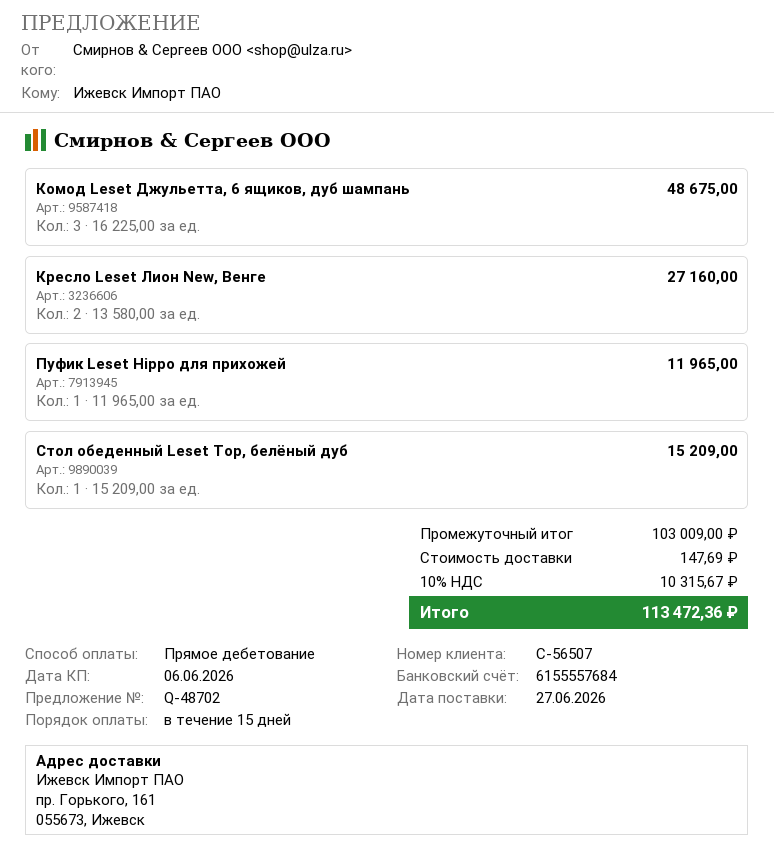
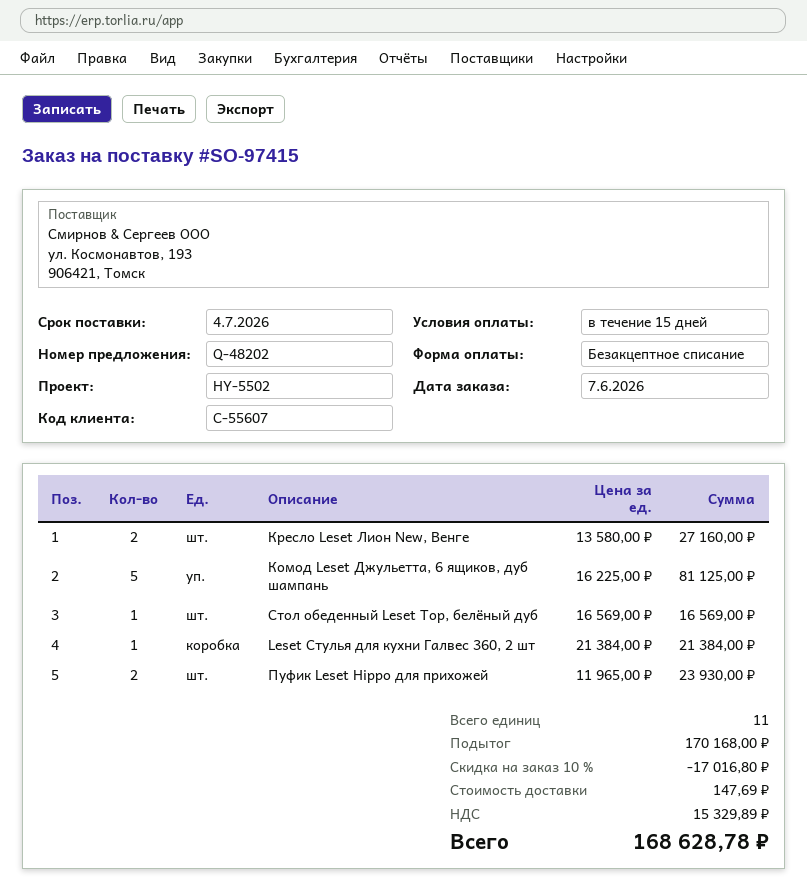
quote number: Q-48702 -> Q-48202
delivery date: 2026-06-27 -> 2026-07-04
customer number: C-56507 -> C-55607
Комод Leset Джульетта, 6 ящиков, дуб шампань: 3 x 16225.00 = 48675.00 -> 5 x 16225.00 = 81125.00
Пуфик Leset Hippo для прихожей: 1 x 11965.00 = 11965.00 -> 2 x 11965.00 = 23930.00
Стол обеденный Leset Тор, белёный дуб: 1 x 15209.00 = 15209.00 -> 1 x 16569.00 = 16569.00
Leset Стулья для кухни Галвес 360, 2 шт: none -> 1 x 21384.00 = 21384.00
subtotal: 103009.00 -> 170168.00
discount: none -> 10% = 17016.80
tax: 10315.67 -> 15329.89
total: 113472.36 -> 168628.78

